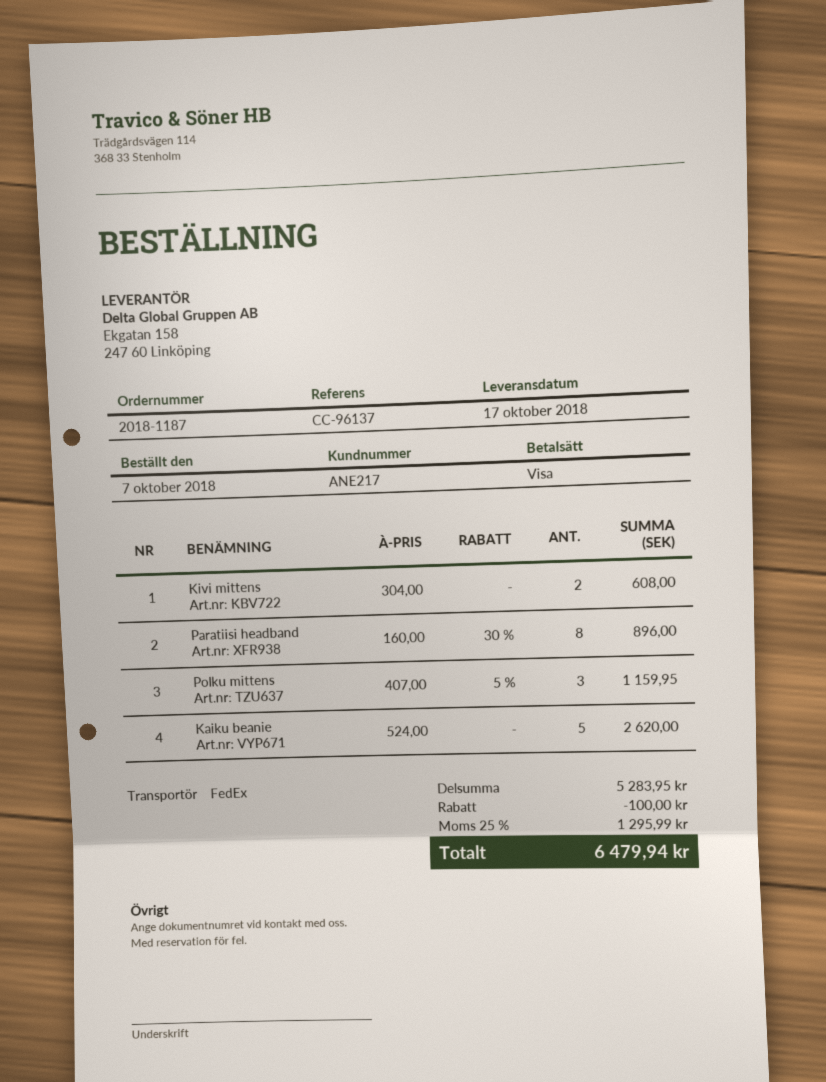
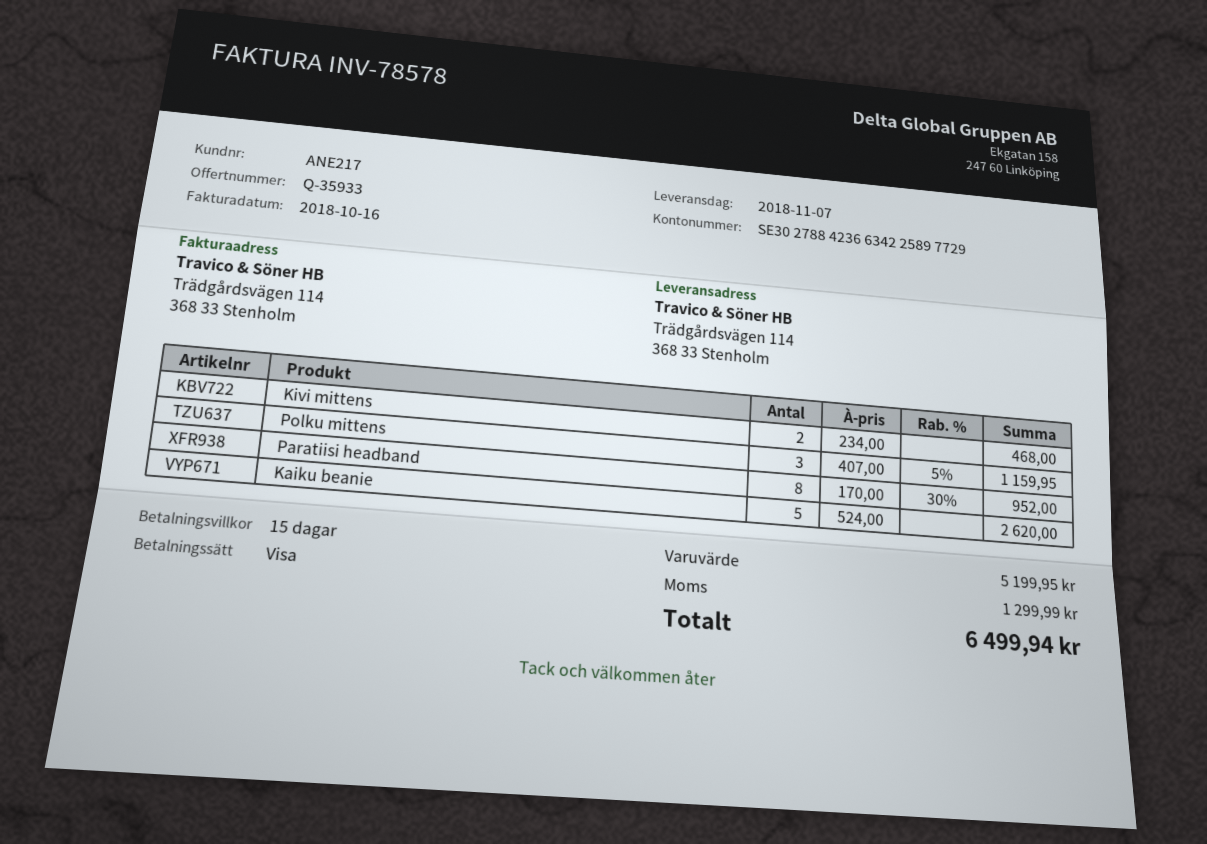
delivery date: 2018-10-17 -> 2018-11-07
Kivi mittens: 2 x 304.00 = 608.00 -> 2 x 234.00 = 468.00
Paratiisi headband: 8 x 160.00 - 30% = 896.00 -> 8 x 170.00 - 30% = 952.00
subtotal: 5283.95 -> 5199.95
discount: 100.00 -> none
tax: 1295.99 -> 1299.99
total: 6479.94 -> 6499.94

